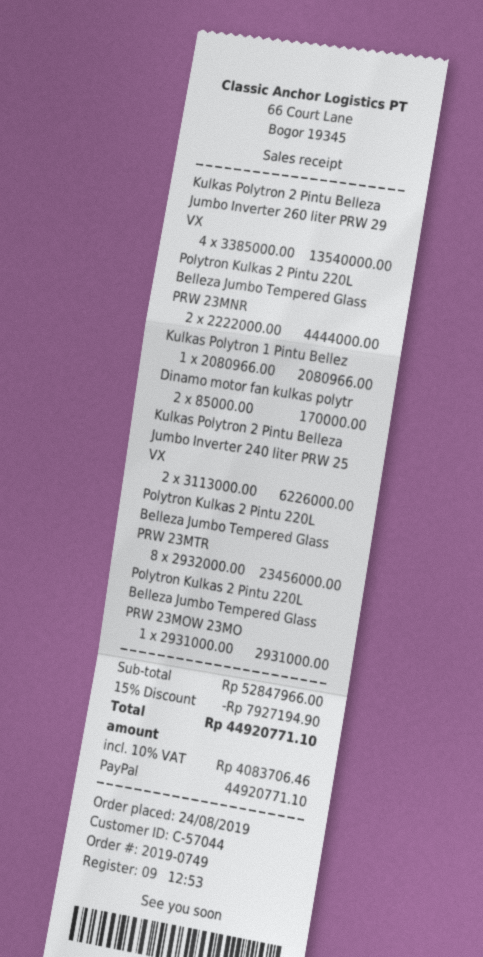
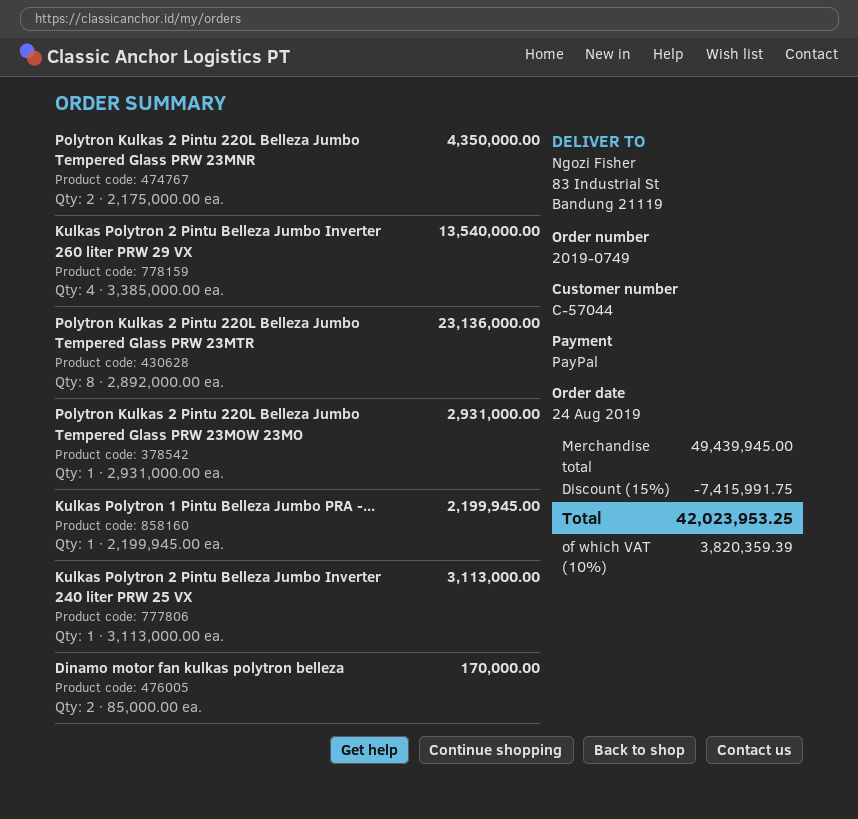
Polytron Kulkas 2 Pintu 220L Belleza Jumbo Tempered Glass PRW 23MNR: 2 x 2222000.00 = 4444000.00 -> 2 x 2175000.00 = 4350000.00
Kulkas Polytron 1 Pintu Bellez: 1 x 2080966.00 = 2080966.00 -> 1 x 2199945.00 = 2199945.00
Kulkas Polytron 2 Pintu Belleza Jumbo Inverter 240 liter PRW 25 VX: 2 x 3113000.00 = 6226000.00 -> 1 x 3113000.00 = 3113000.00
Polytron Kulkas 2 Pintu 220L Belleza Jumbo Tempered Glass PRW 23MTR: 8 x 2932000.00 = 23456000.00 -> 8 x 2892000.00 = 23136000.00
subtotal: 52847966.00 -> 49439945.00
discount: 15% = 7927194.90 -> 15% = 7415991.75
tax: 10% = 4083706.46 -> 10% = 3820359.39
total: 44920771.10 -> 42023953.25

